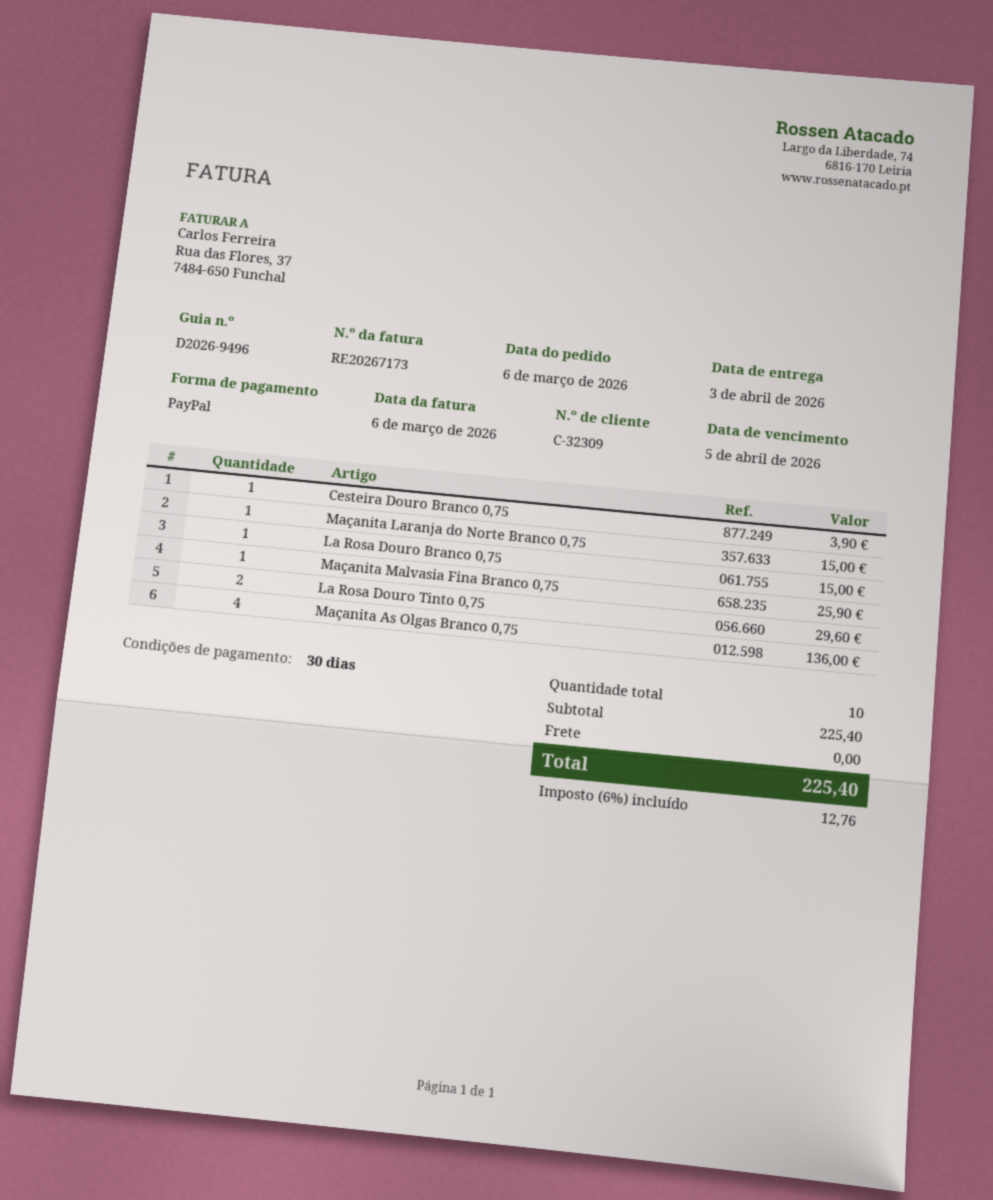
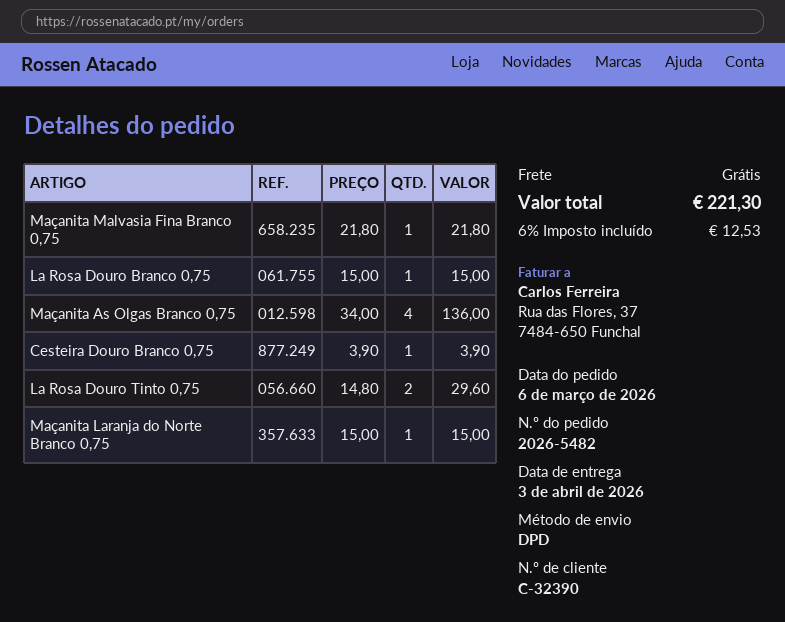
customer number: C-32309 -> C-32390
Maçanita Malvasia Fina Branco 0,75: 1 for 25.90 -> 1 for 21.80
tax: 6% = 12.76 -> 6% = 12.53
total: 225.40 -> 221.30

